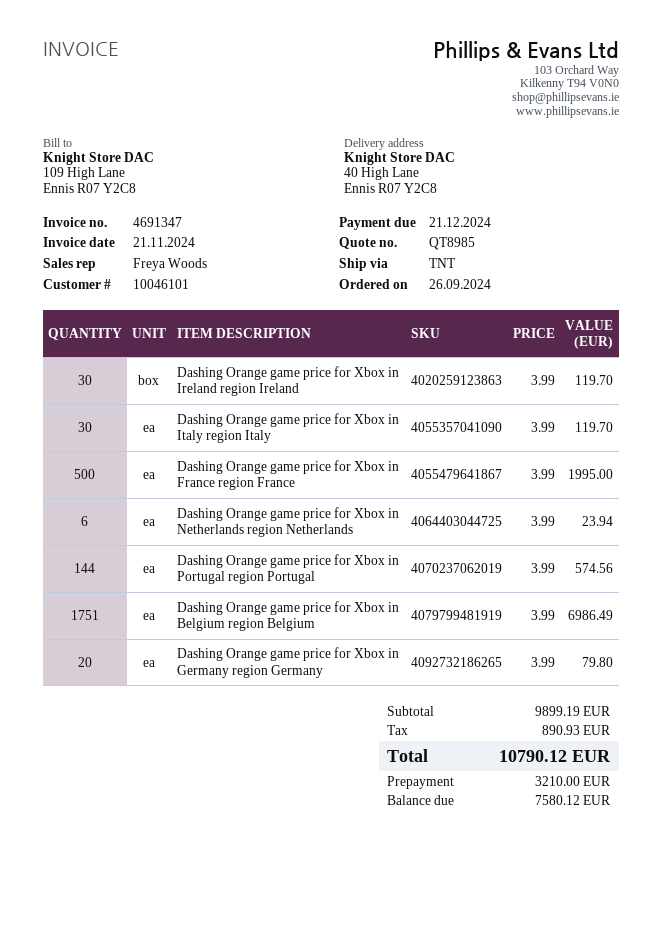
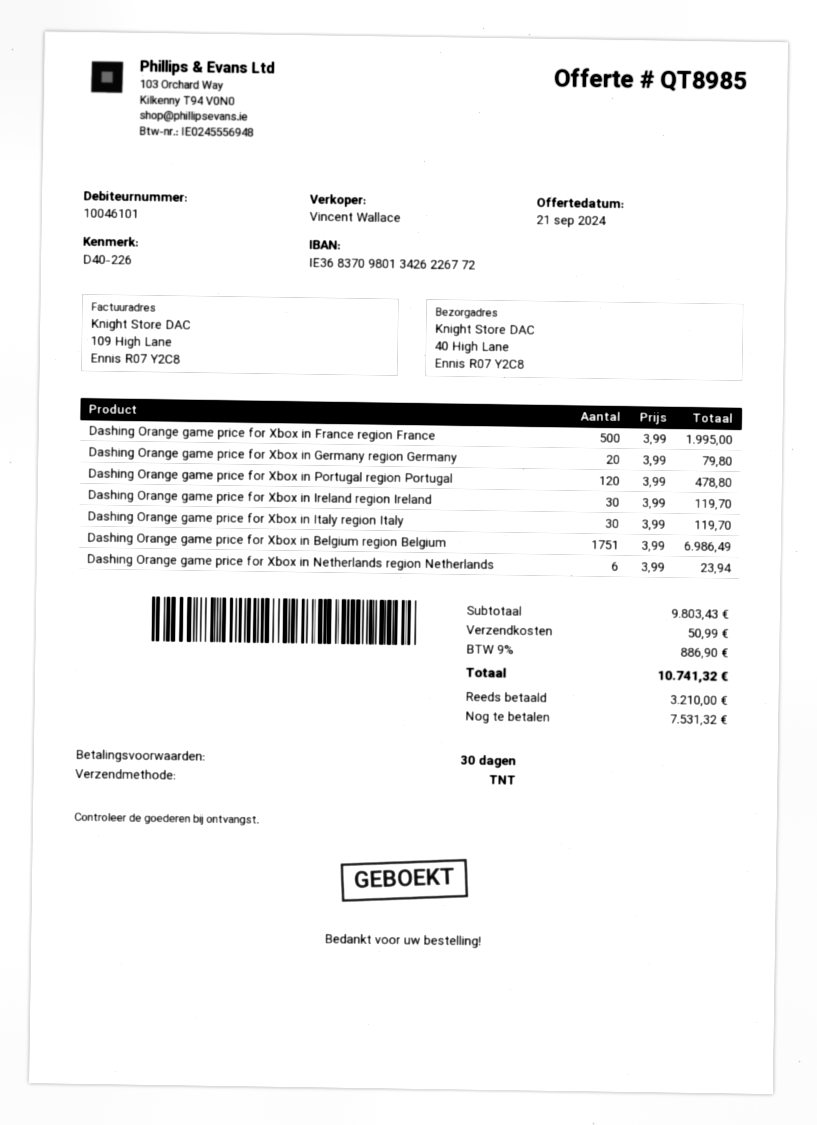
sales rep: Freya Woods -> Vincent Wallace
Dashing Orange game price for Xbox in Portugal region Portugal: 144 x 3.99 = 574.56 -> 120 x 3.99 = 478.80
subtotal: 9899.19 -> 9803.43
shipping: none -> 50.99
tax: 890.93 -> 886.90
total: 10790.12 -> 10741.32
balance: 7580.12 -> 7531.32

